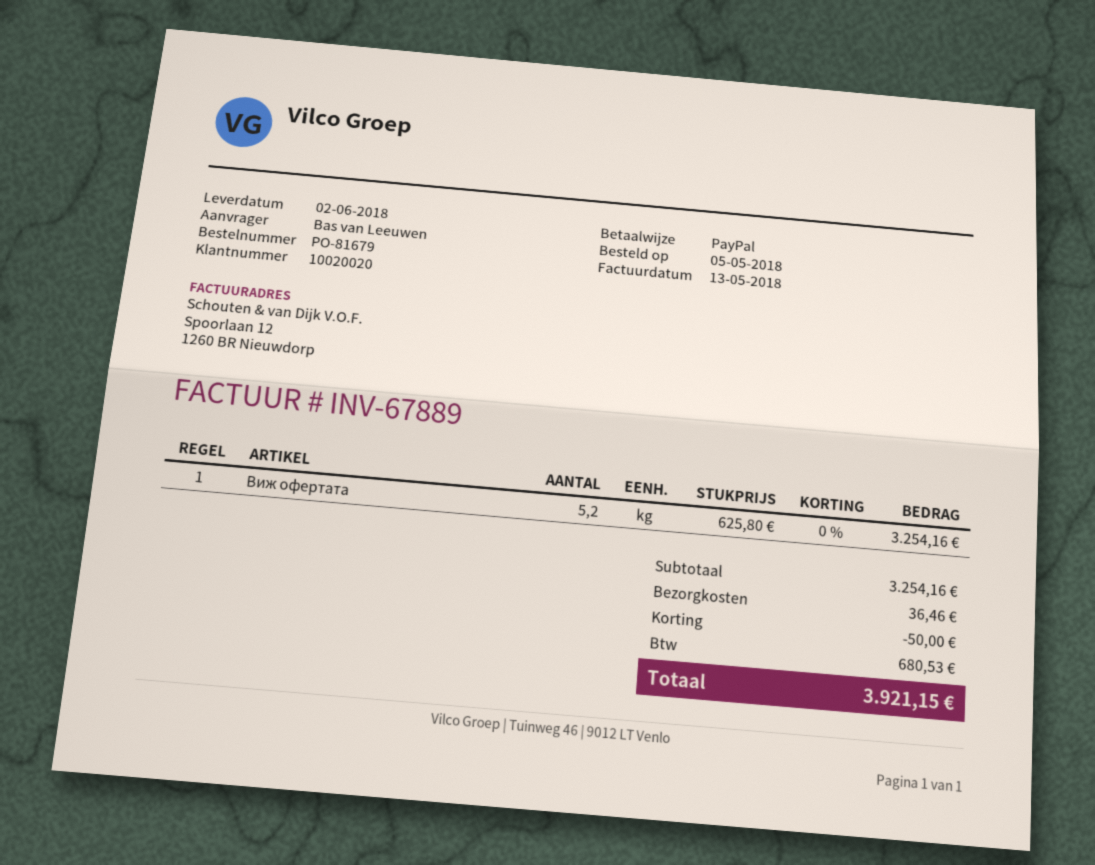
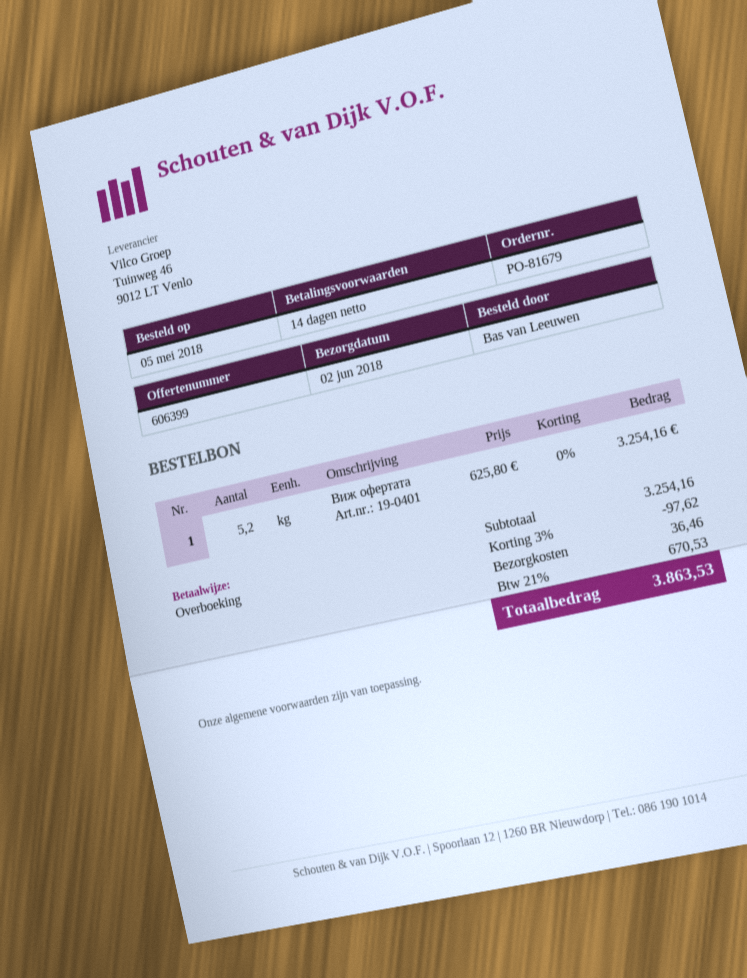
payment method: PayPal -> bank transfer
discount: 50.00 -> 97.62
tax: 680.53 -> 670.53
total: 3921.15 -> 3863.53

